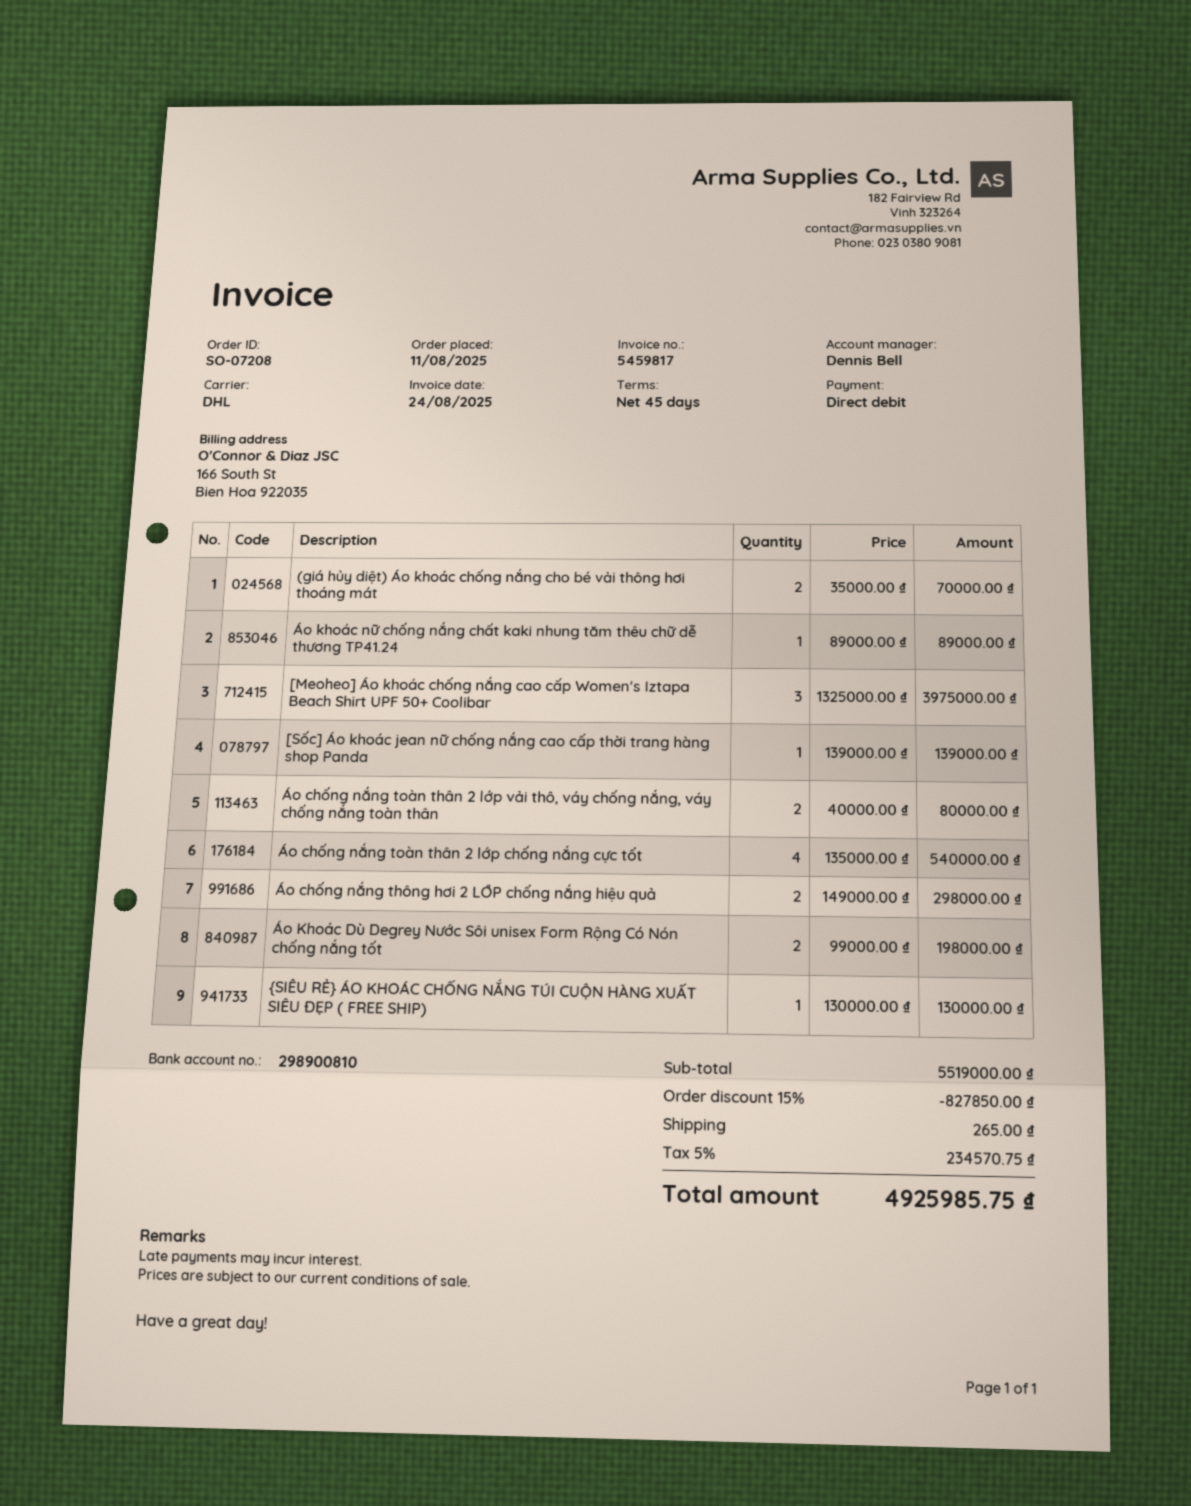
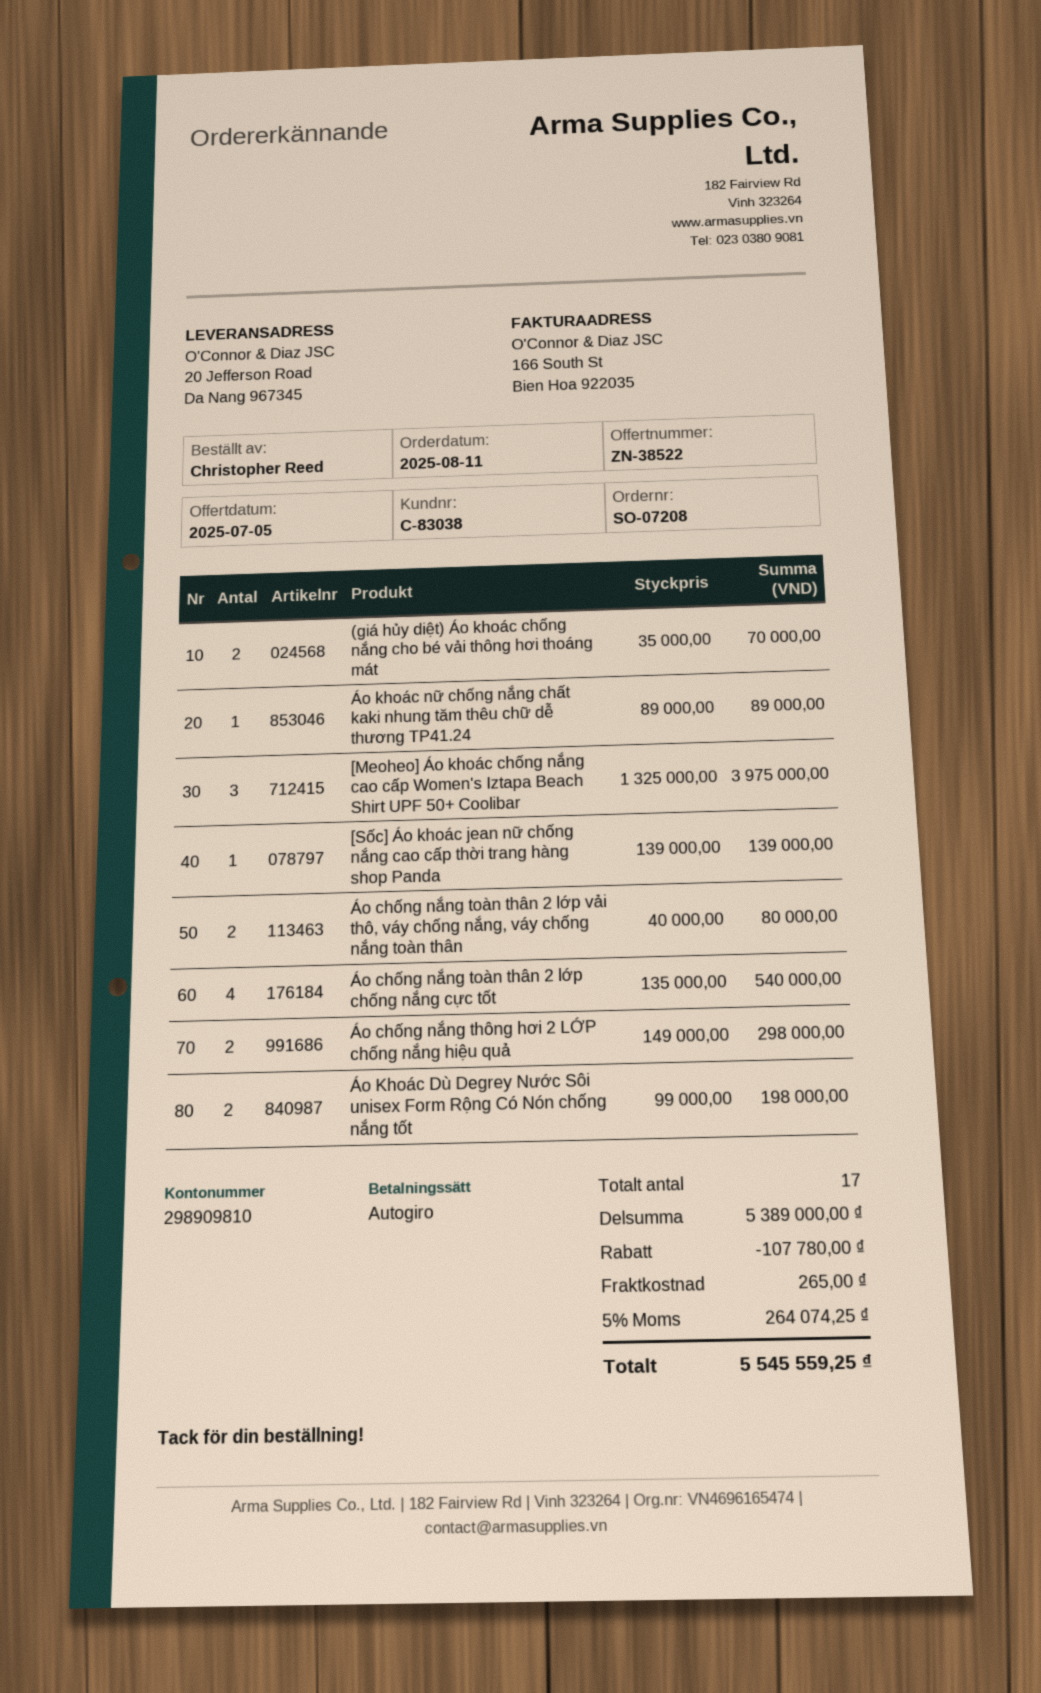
bank account: 298900810 -> 298909810
{SIÊU RẺ} ÁO KHOÁC CHỐNG NẮNG TÚI CUỘN HÀNG XUẤT SIÊU ĐẸP ( FREE SHIP): 1 x 130000.00 = 130000.00 -> none
subtotal: 5519000.00 -> 5389000.00
discount: 827850.00 -> 107780.00
tax: 5% = 234570.75 -> 5% = 264074.25
total: 4925985.75 -> 5545559.25

